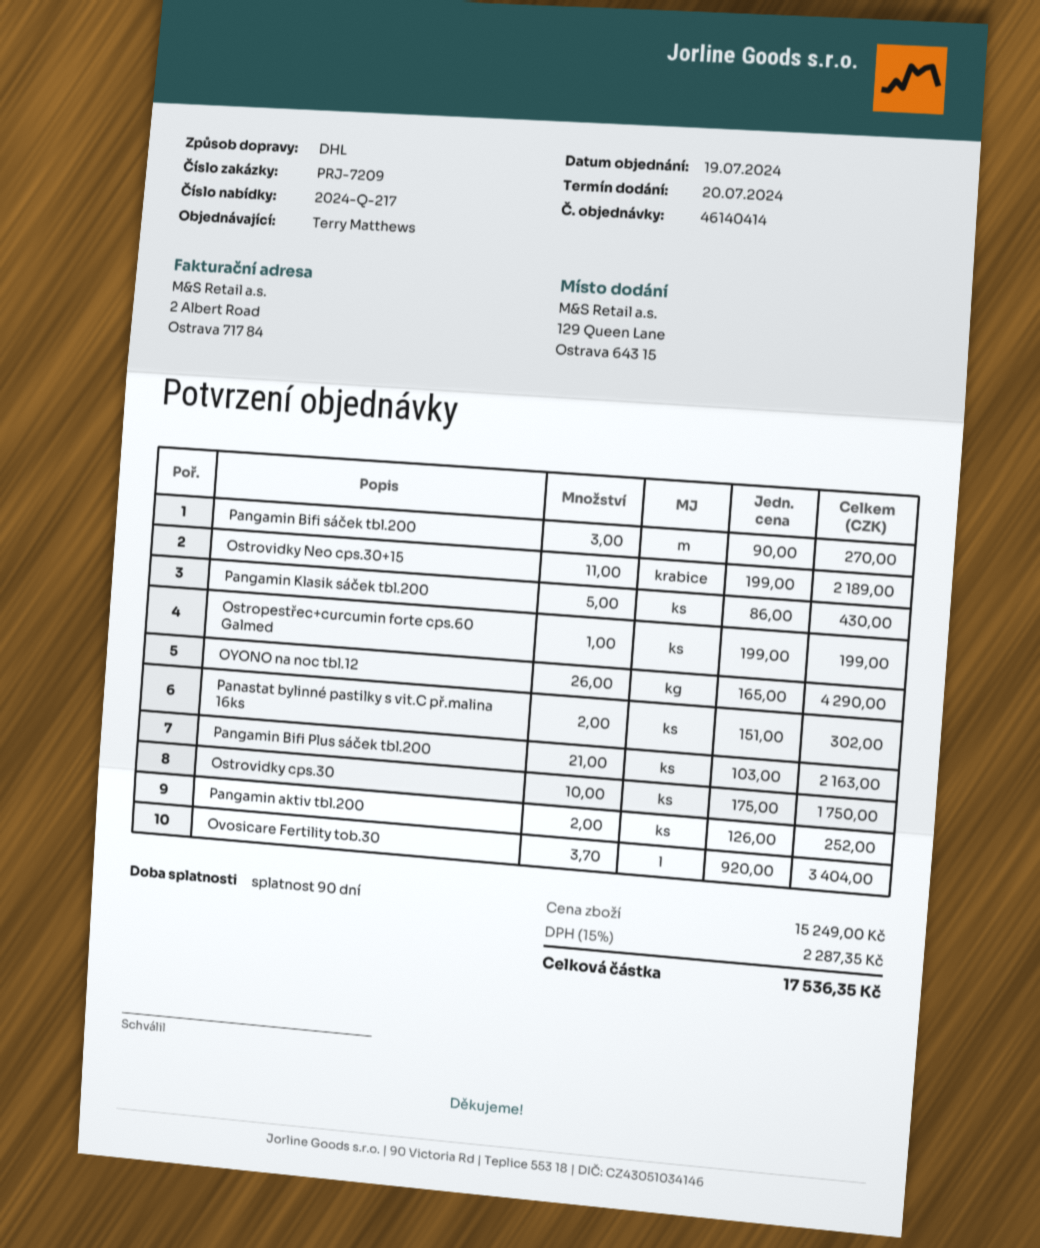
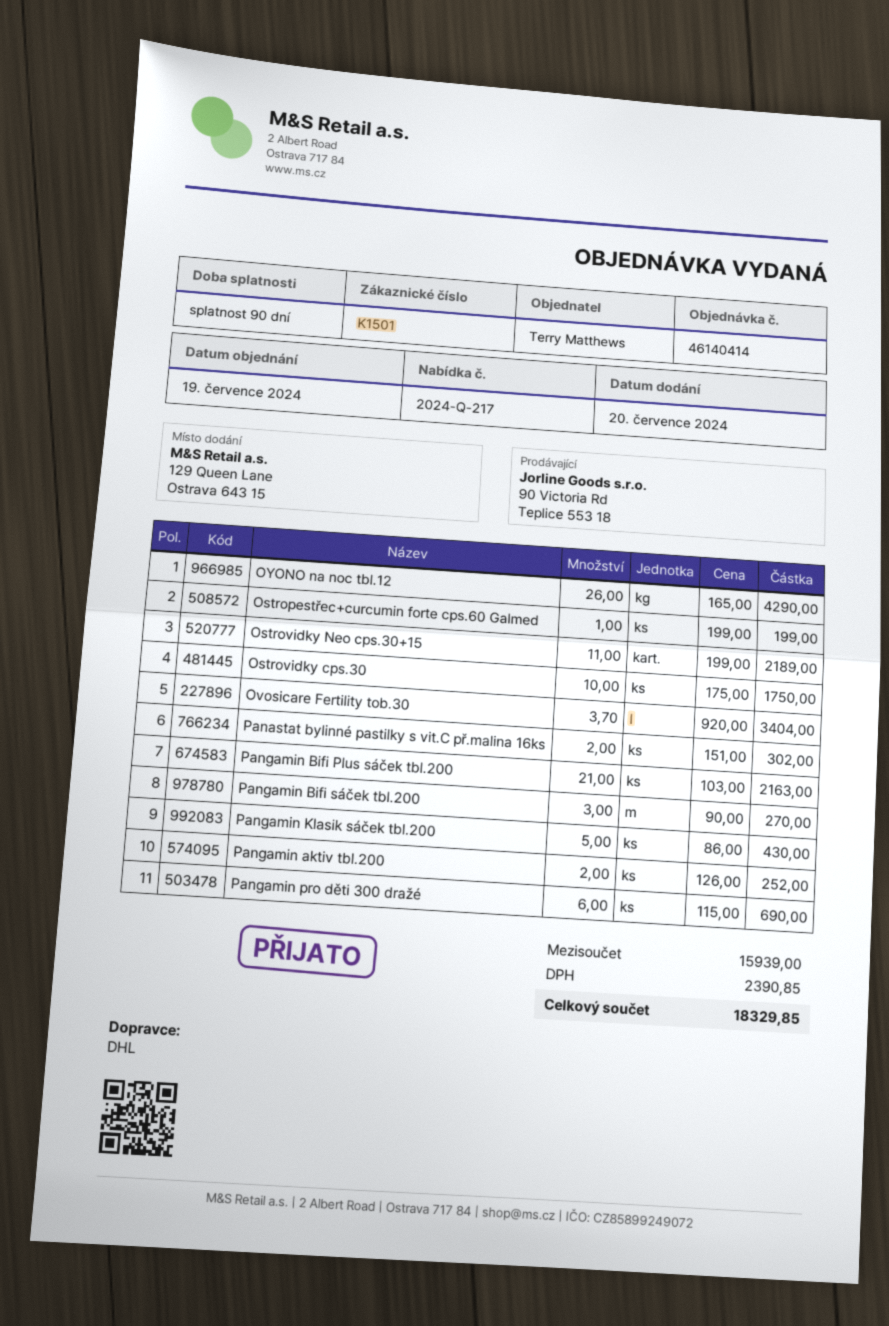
Pangamin pro děti 300 dražé: none -> 6 x 115.00 = 690.00
subtotal: 15249.00 -> 15939.00
tax: 2287.35 -> 2390.85
total: 17536.35 -> 18329.85

